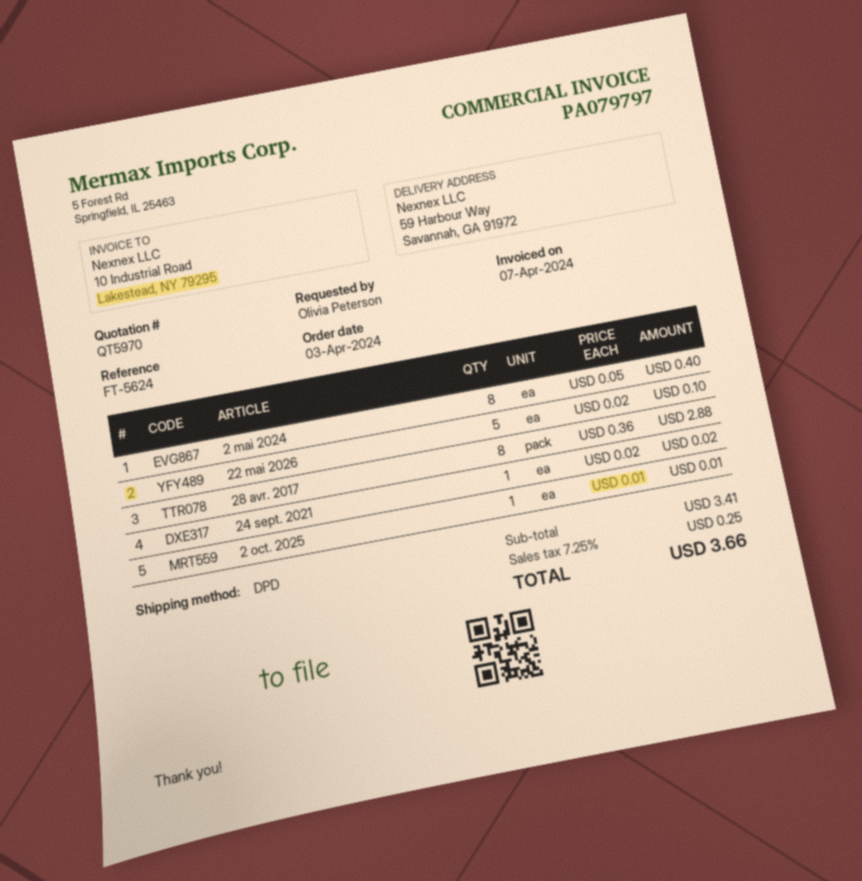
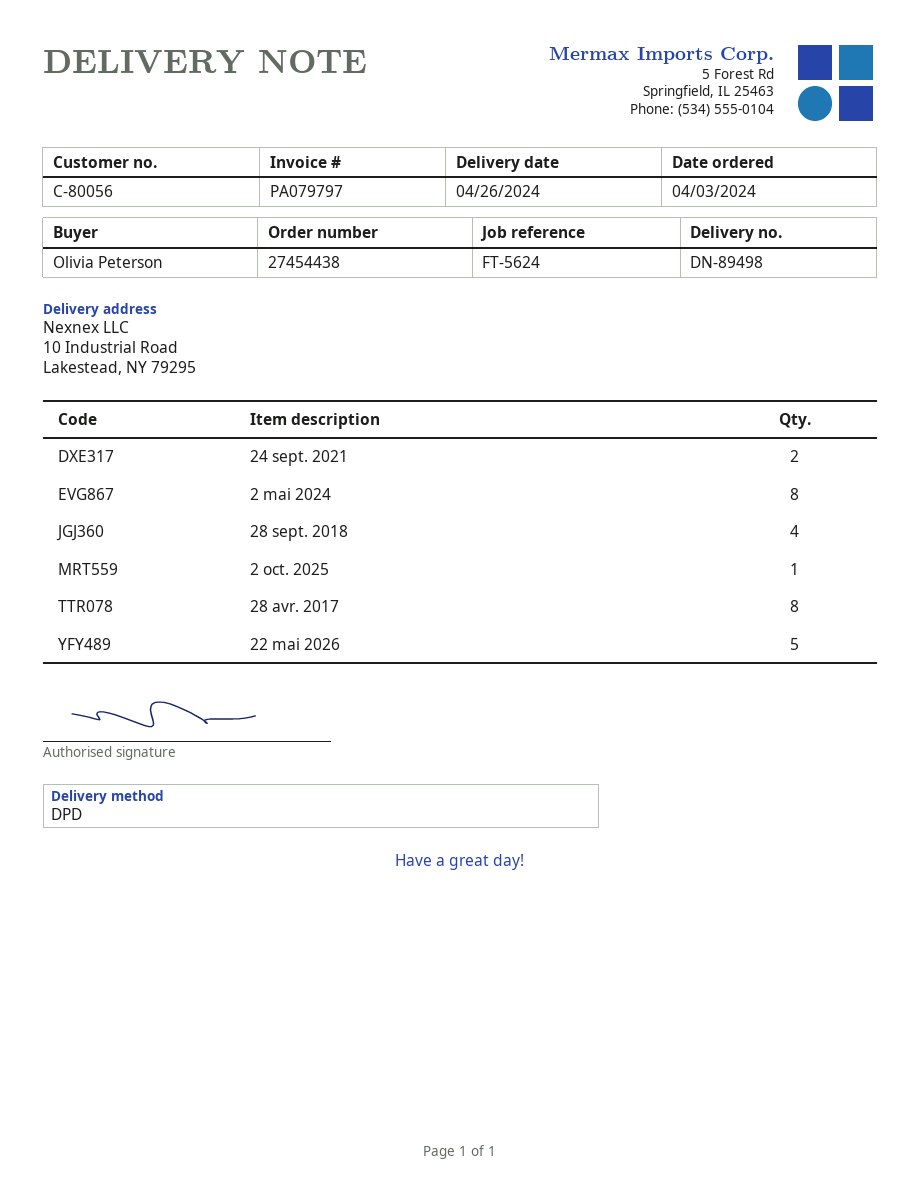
ship to: 59 Harbour Way, Savannah, GA 91972 -> 10 Industrial Road, Lakestead, NY 79295
24 sept. 2021: 1 -> 2
28 sept. 2018: none -> 4

